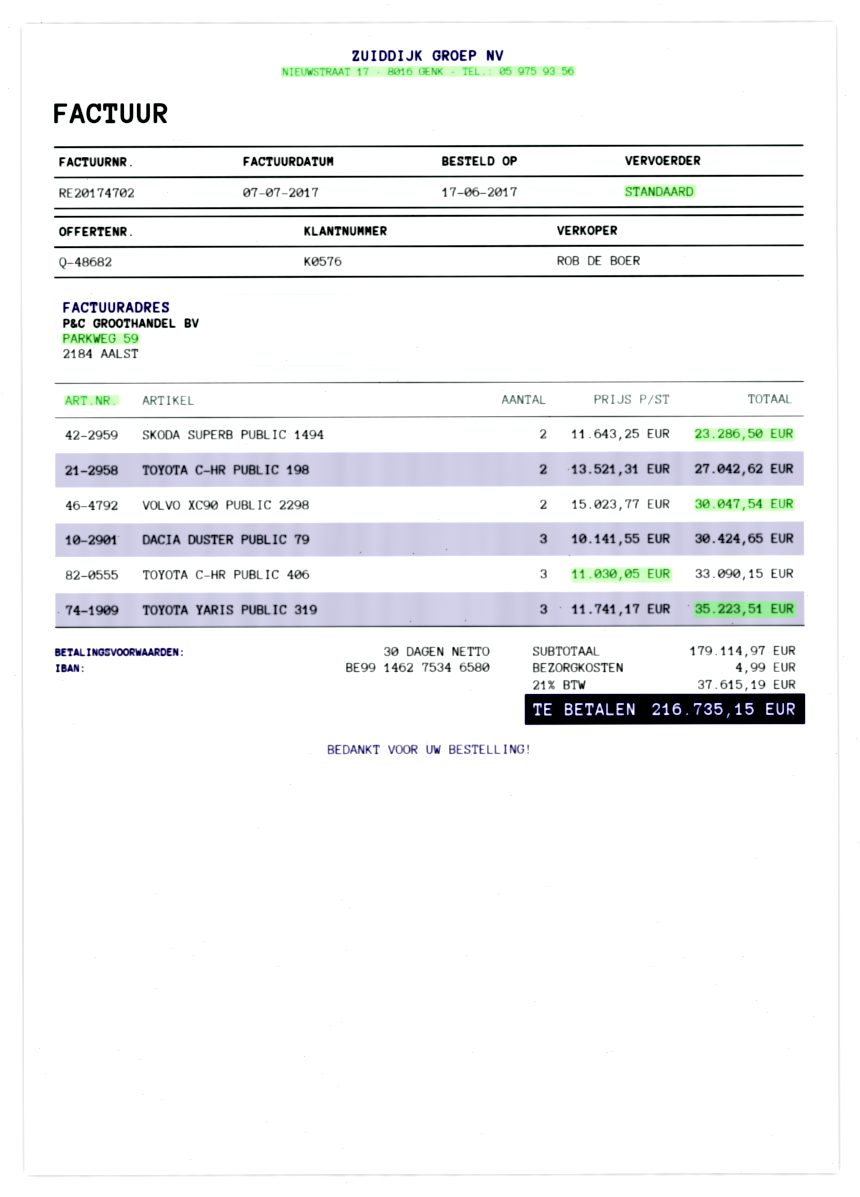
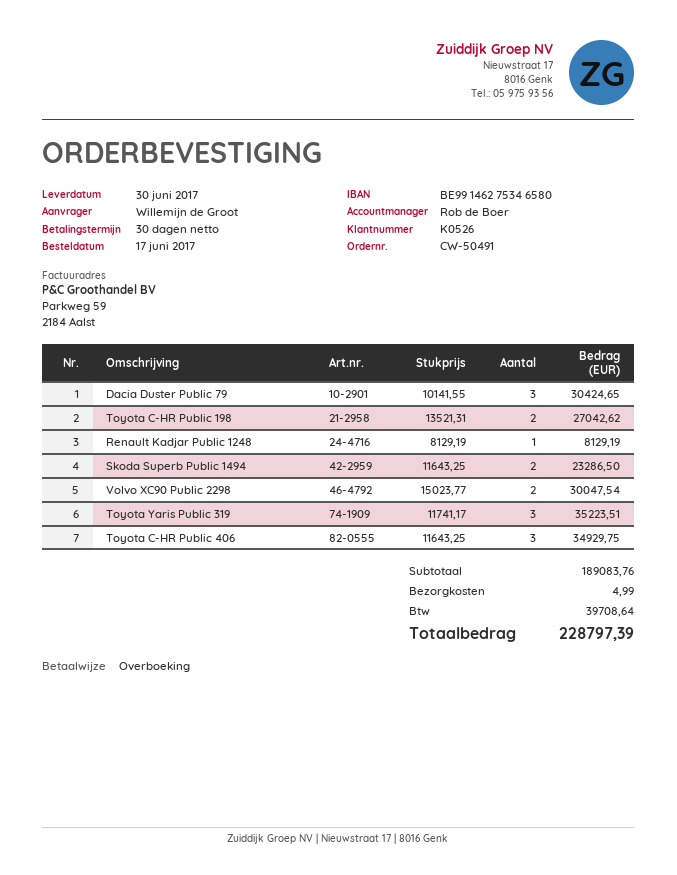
customer number: K0576 -> K0526
TOYOTA C-HR PUBLIC 406: 3 x 11030.05 = 33090.15 -> 3 x 11643.25 = 34929.75
Renault Kadjar Public 1248: none -> 1 x 8129.19 = 8129.19
subtotal: 179114.97 -> 189083.76
tax: 37615.19 -> 39708.64
total: 216735.15 -> 228797.39

